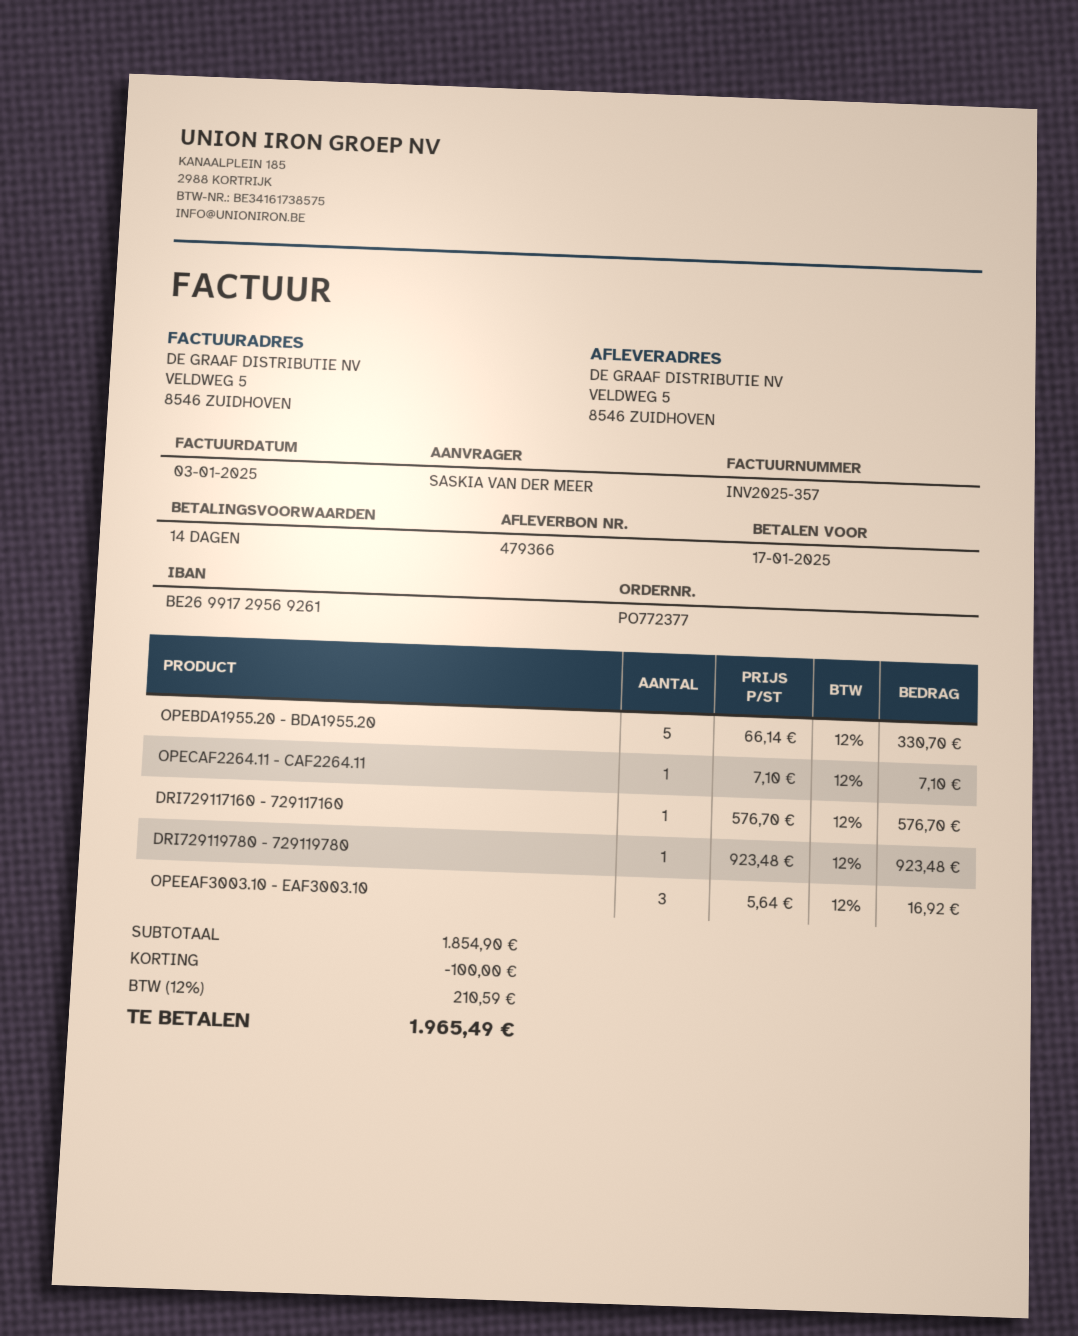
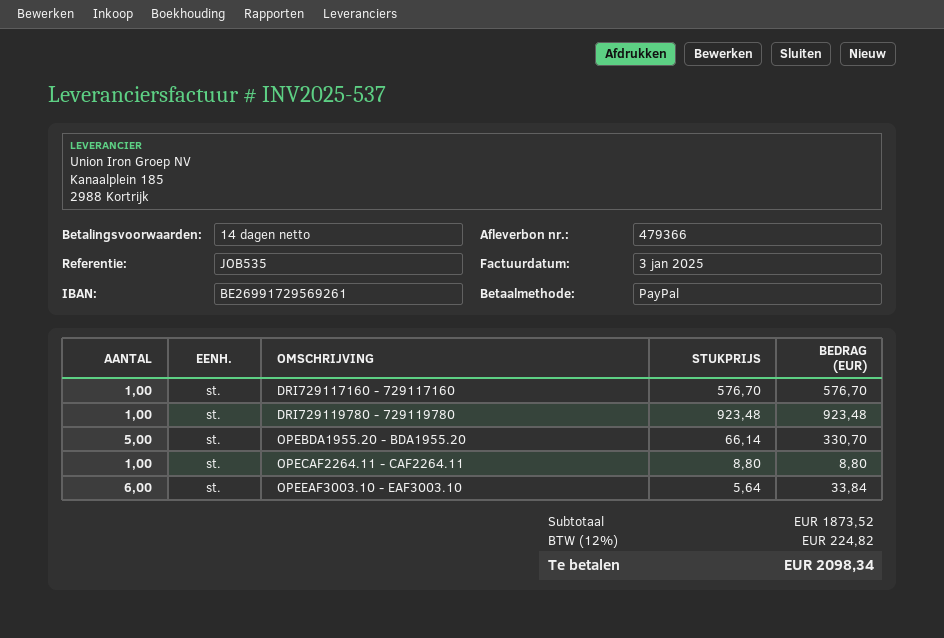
invoice number: INV2025-357 -> INV2025-537
OPECAF2264.11 - CAF2264.11: 1 x 7.10 = 7.10 -> 1 x 8.80 = 8.80
OPEEAF3003.10 - EAF3003.10: 3 x 5.64 = 16.92 -> 6 x 5.64 = 33.84
subtotal: 1854.90 -> 1873.52
discount: 100.00 -> none
tax: 12% = 210.59 -> 12% = 224.82
total: 1965.49 -> 2098.34

